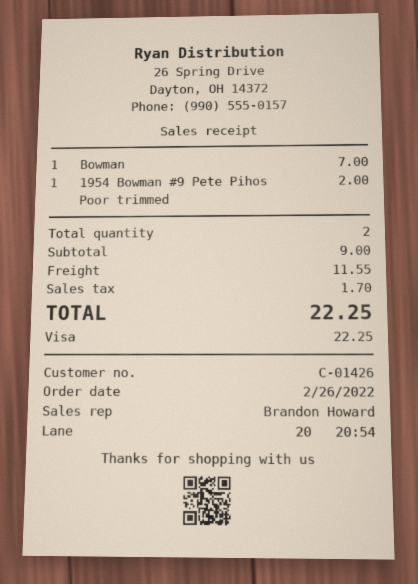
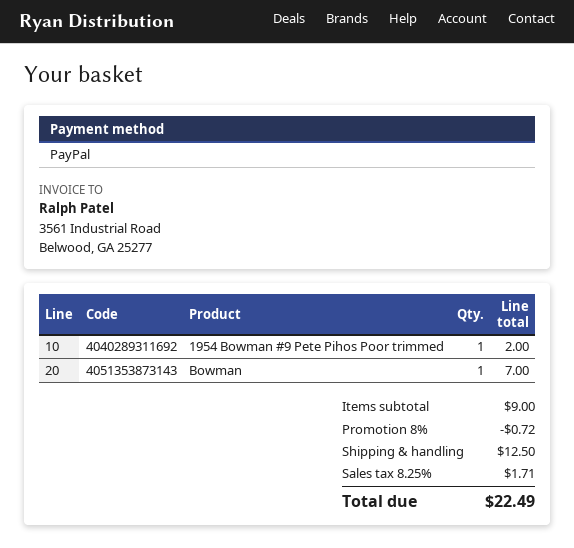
payment method: Visa -> PayPal
discount: none -> 8% = 0.72
shipping: 11.55 -> 12.50
tax: 1.70 -> 1.71
total: 22.25 -> 22.49

